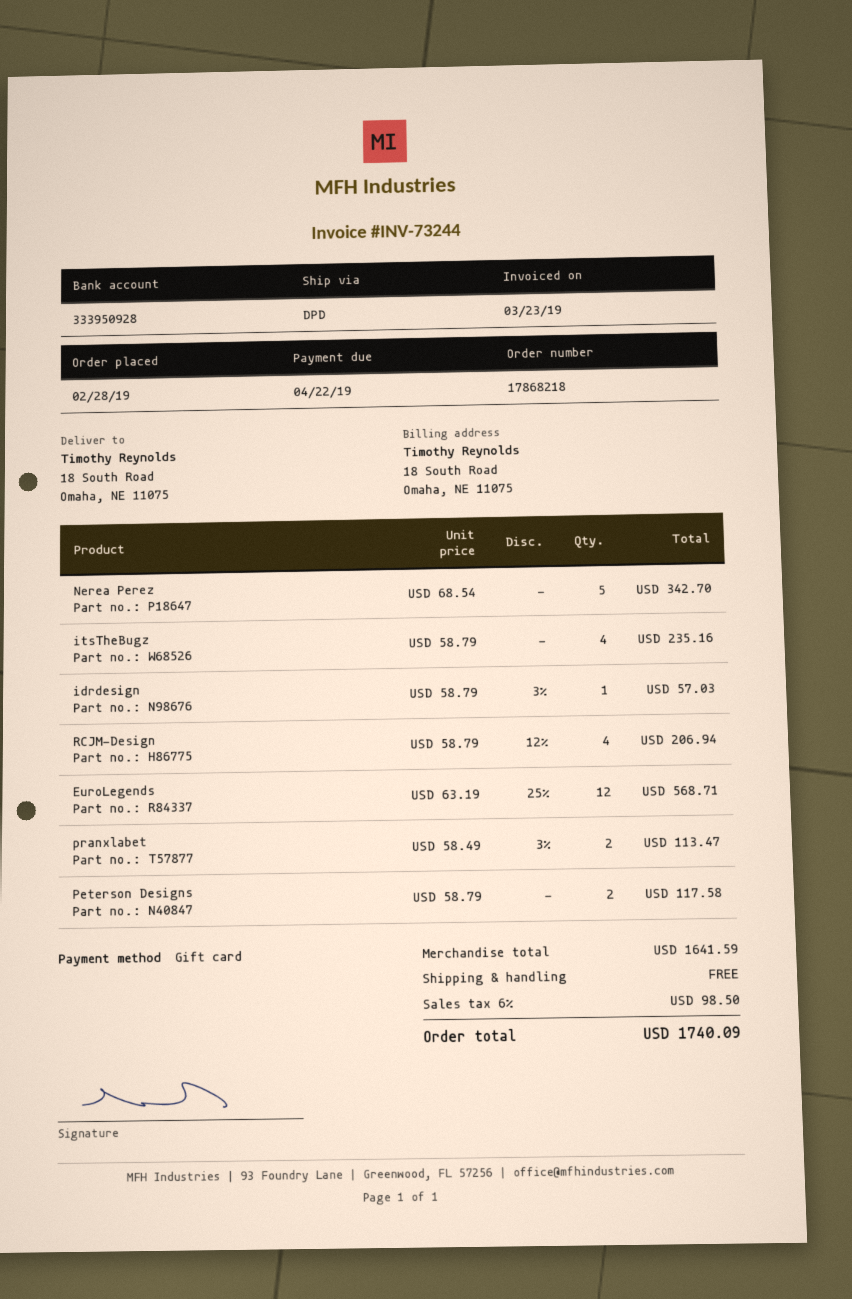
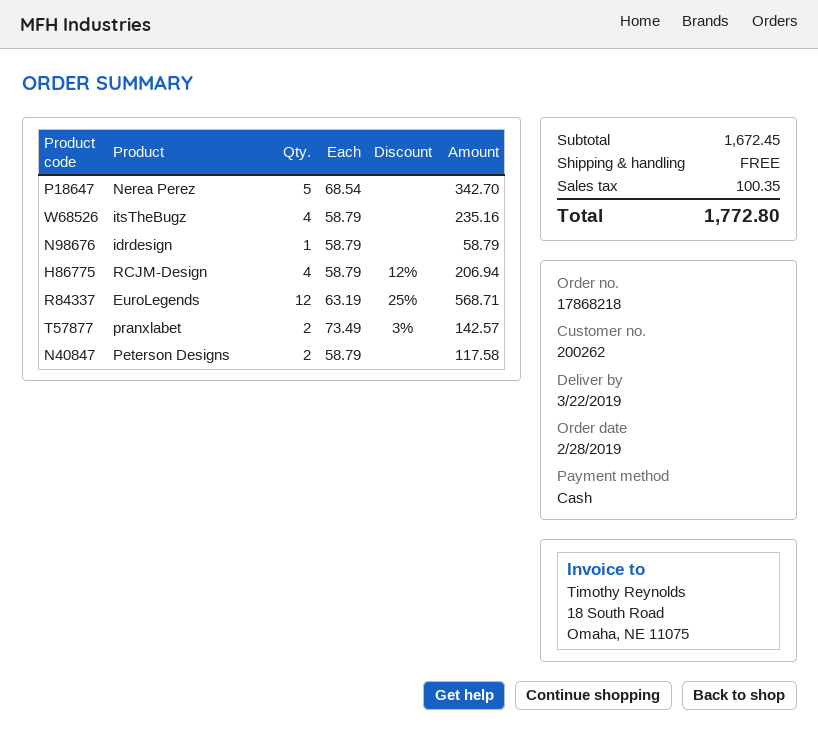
payment method: gift card -> cash
idrdesign: 1 x 58.79 - 3% = 57.03 -> 1 x 58.79 = 58.79
pranxlabet: 2 x 58.49 - 3% = 113.47 -> 2 x 73.49 - 3% = 142.57
subtotal: 1641.59 -> 1672.45
tax: 98.50 -> 100.35
total: 1740.09 -> 1772.80

